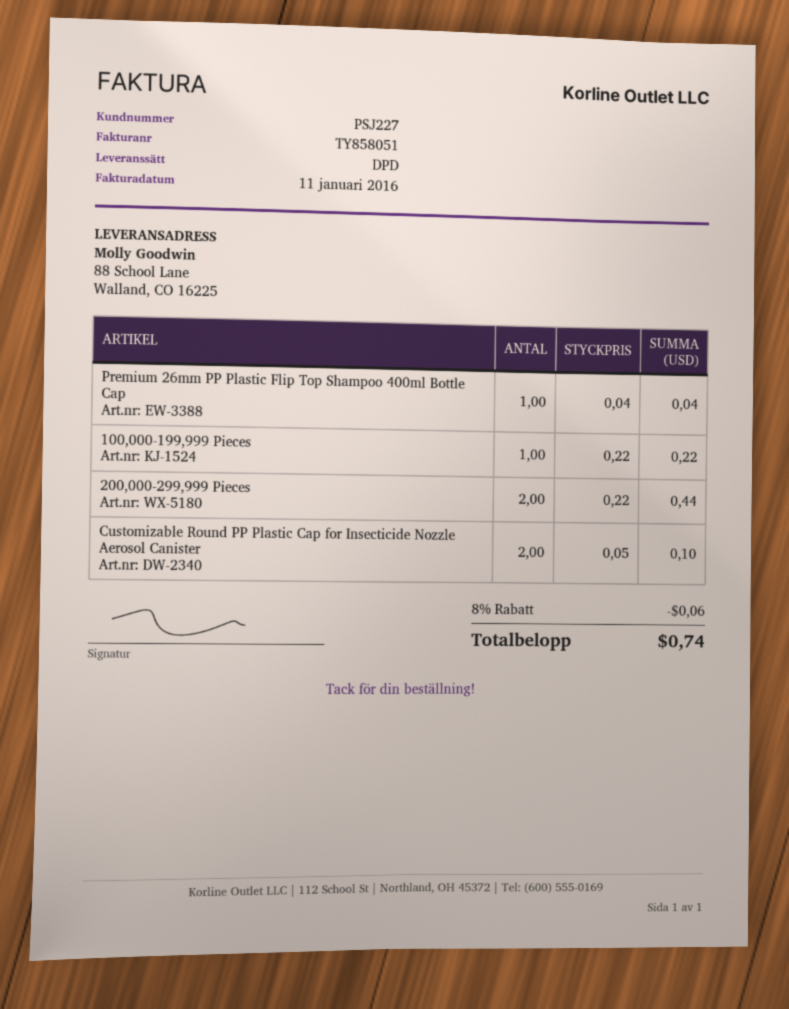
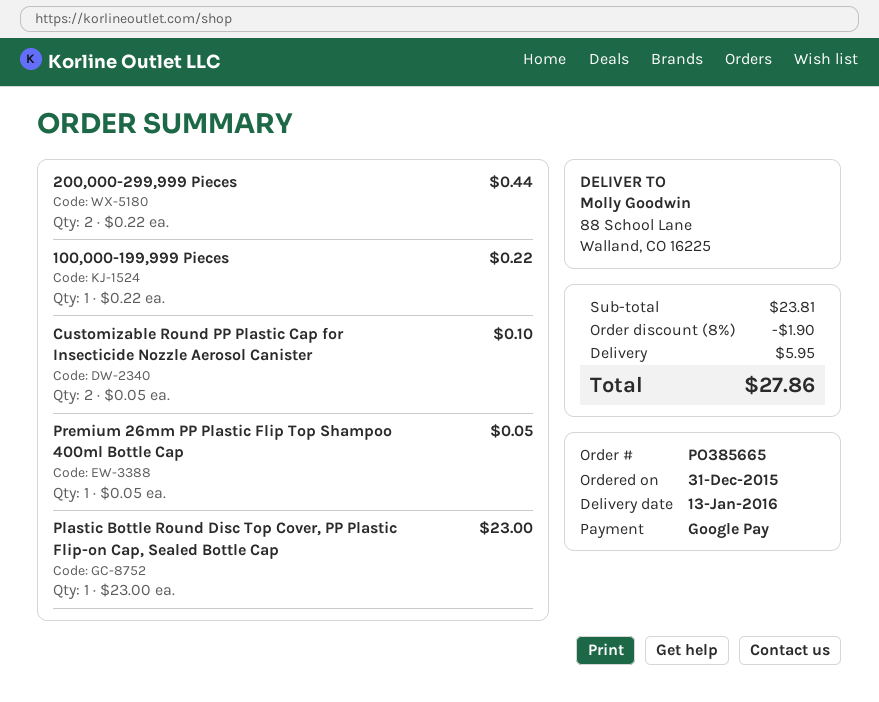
Premium 26mm PP Plastic Flip Top Shampoo 400ml Bottle Cap: 1 x 0.04 = 0.04 -> 1 x 0.05 = 0.05
Plastic Bottle Round Disc Top Cover, PP Plastic Flip-on Cap, Sealed Bottle Cap: none -> 1 x 23.00 = 23.00
discount: 8% = 0.06 -> 8% = 1.90
shipping: none -> 5.95
total: 0.74 -> 27.86

